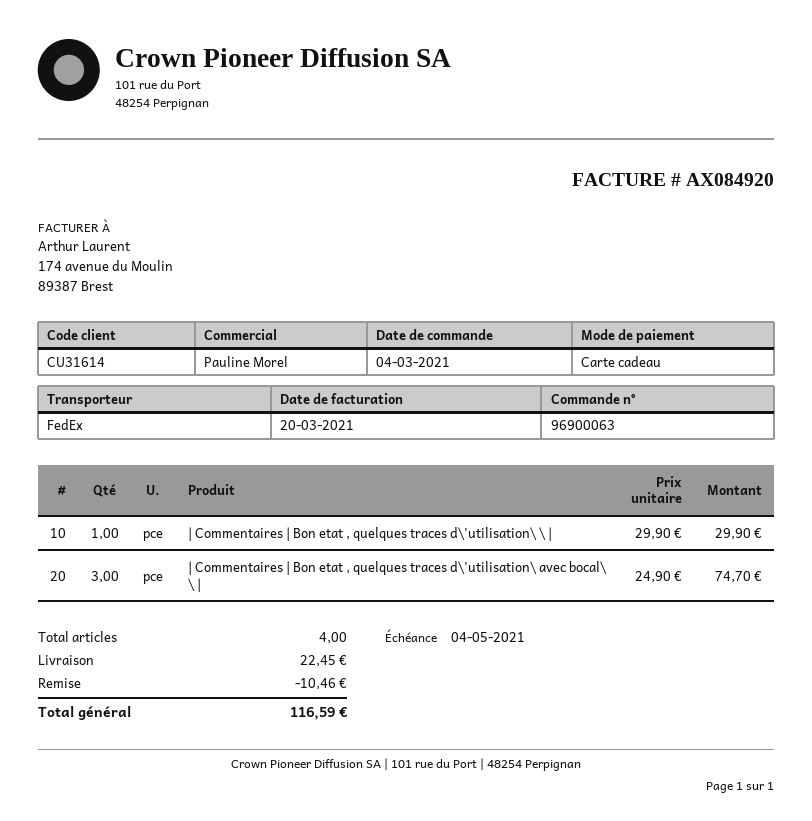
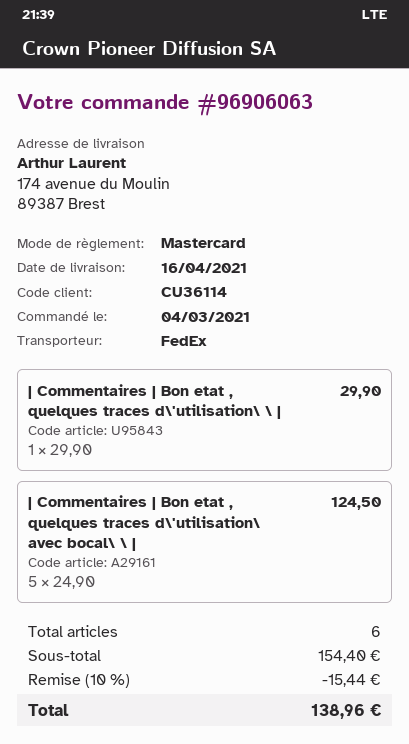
order number: 96900063 -> 96906063
customer number: CU31614 -> CU36114
payment method: gift card -> Mastercard
| Commentaires | Bon etat , quelques traces d\'utilisation\ avec bocal\ \ |: 3 x 24.90 = 74.70 -> 5 x 24.90 = 124.50
total quantity: 4 -> 6
discount: 10.46 -> 15.44
shipping: 22.45 -> none
total: 116.59 -> 138.96

